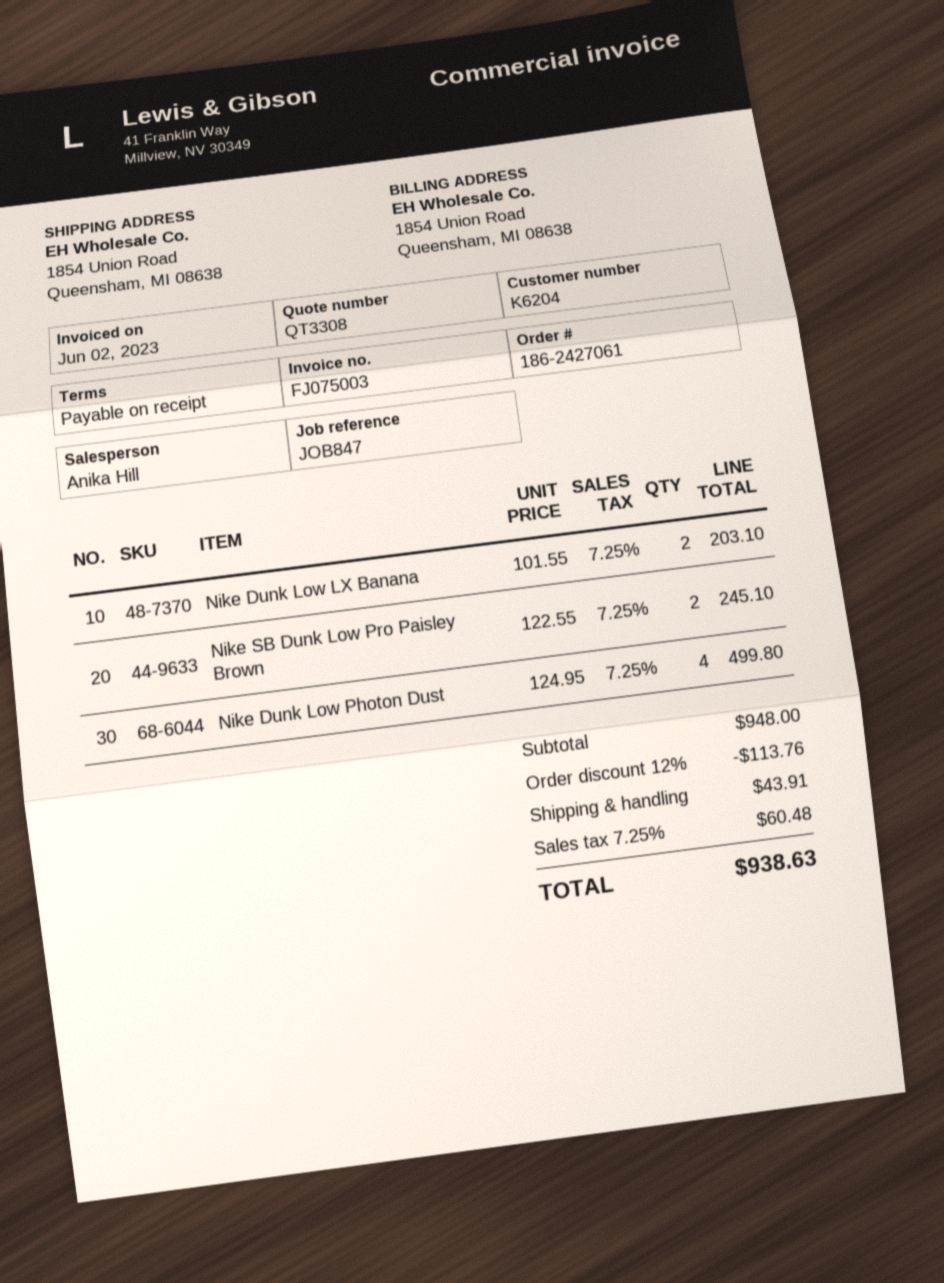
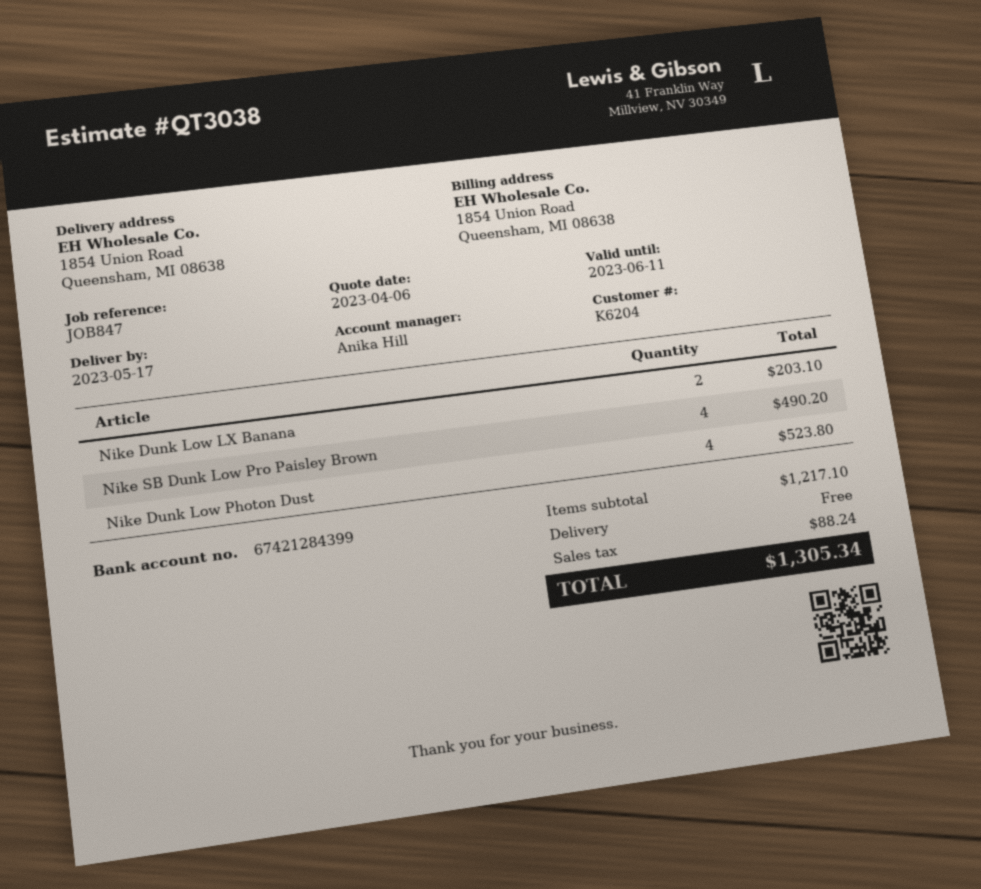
quote number: QT3308 -> QT3038
Nike SB Dunk Low Pro Paisley Brown: 2 for 245.10 -> 4 for 490.20
Nike Dunk Low Photon Dust: 4 for 499.80 -> 4 for 523.80
subtotal: 948.00 -> 1217.10
discount: 12% = 113.76 -> none
shipping: 43.91 -> 0.00
tax: 60.48 -> 88.24
total: 938.63 -> 1305.34

